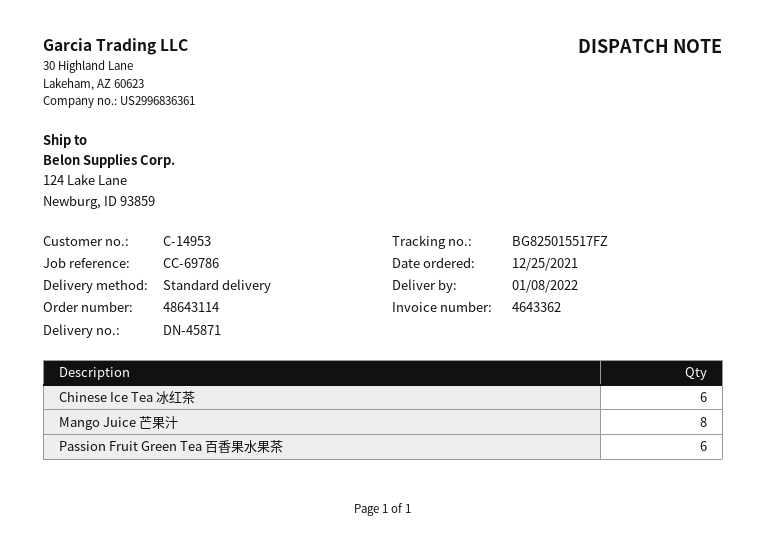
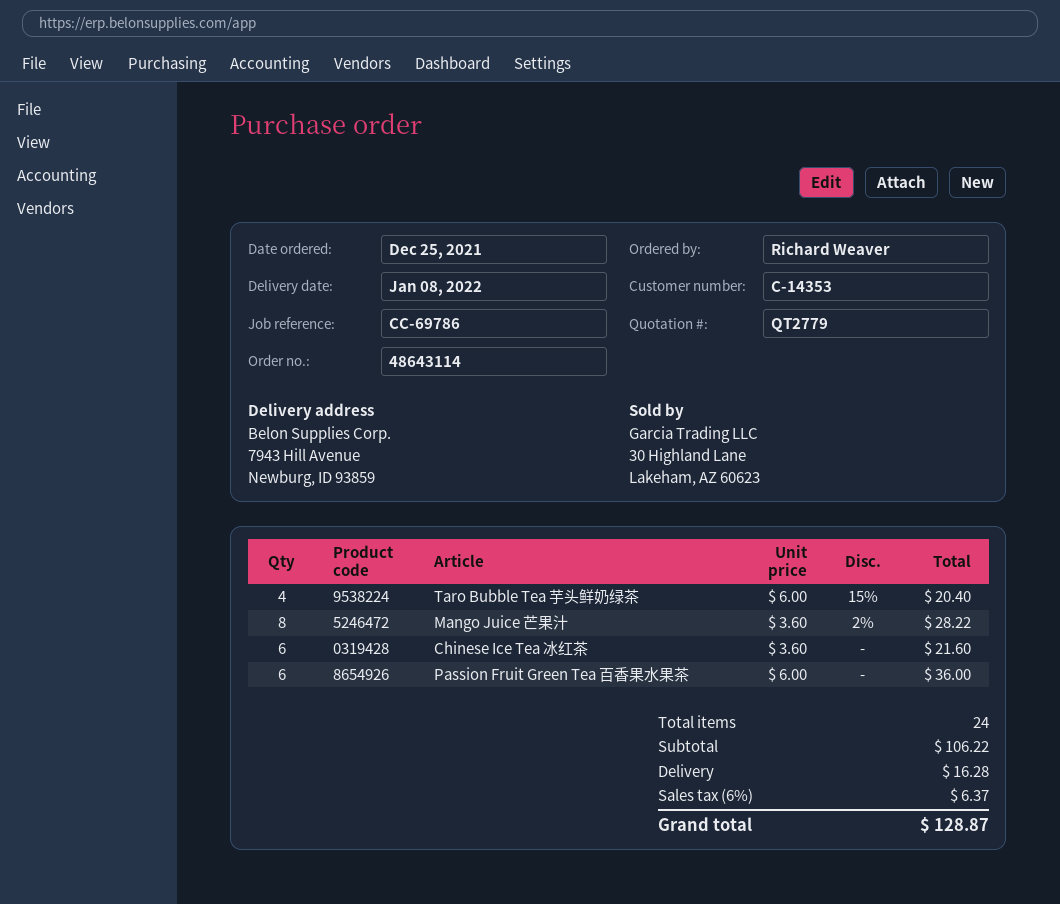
customer number: C-14953 -> C-14353
ship to: 124 Lake Lane, Newburg, ID 93859 -> 7943 Hill Avenue, Newburg, ID 93859
Taro Bubble Tea 芋头鲜奶绿茶: none -> 4

